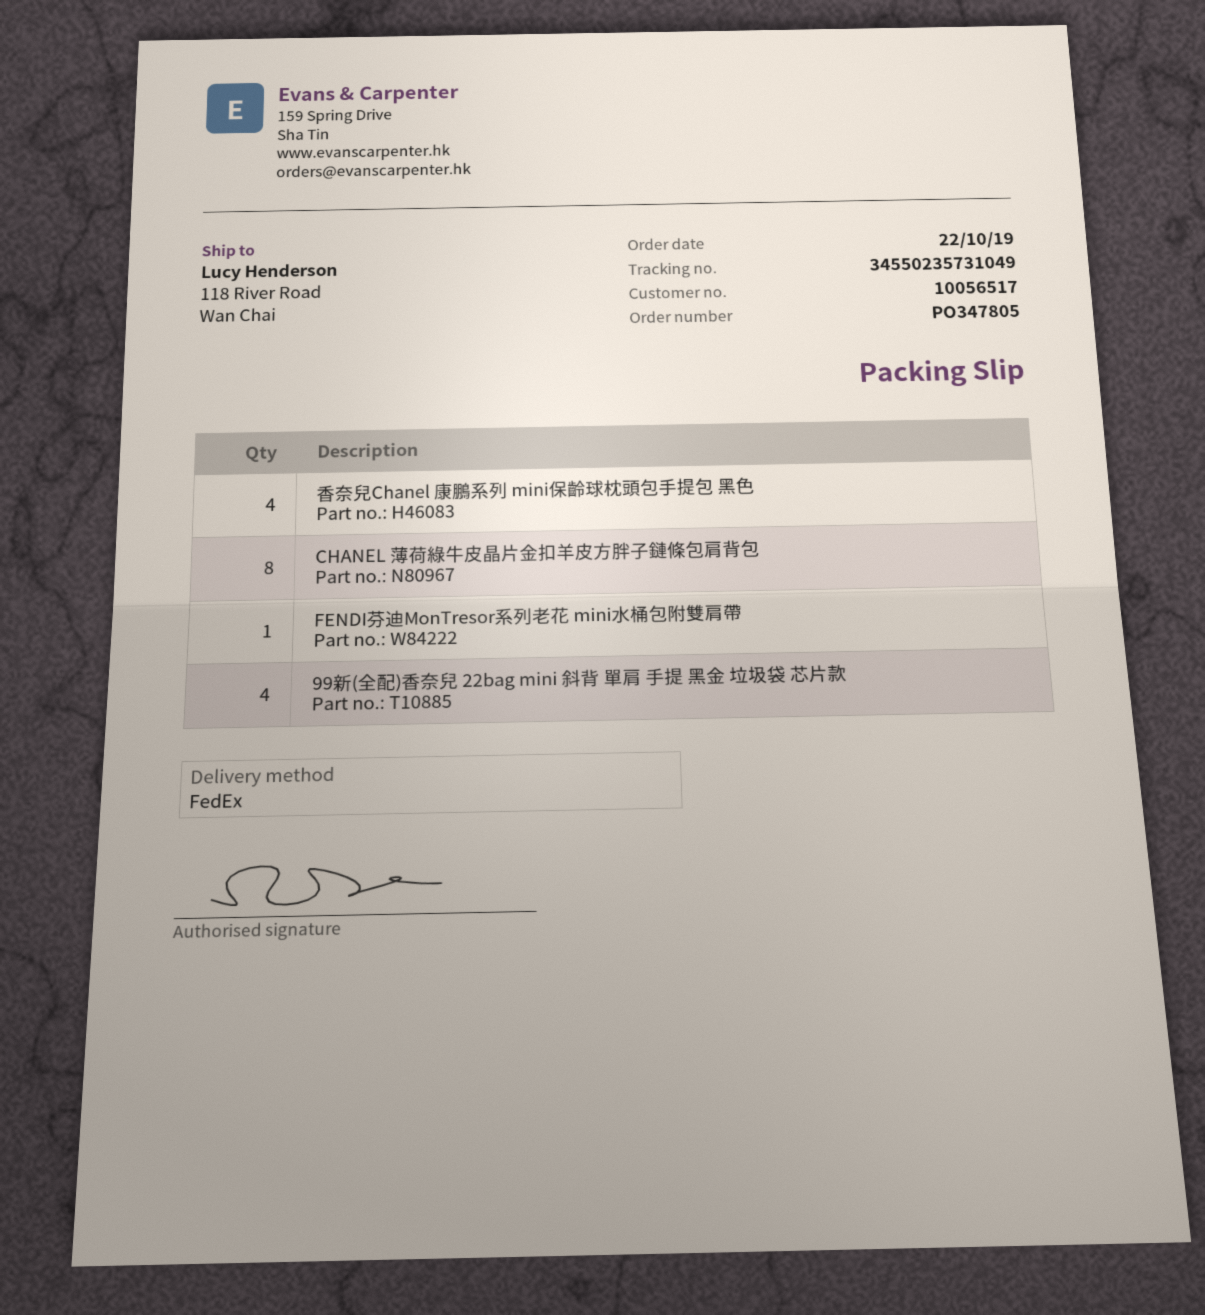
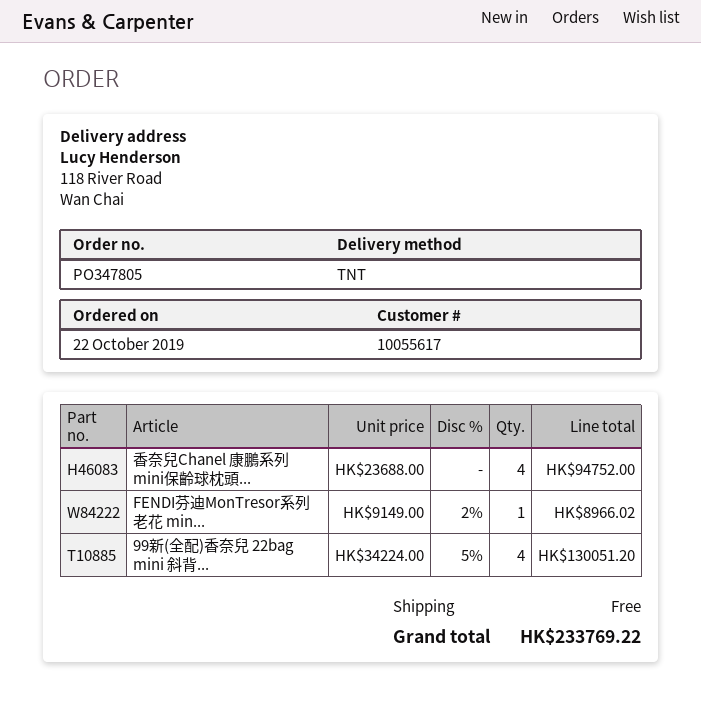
customer number: 10056517 -> 10055617
shipping method: FedEx -> TNT
CHANEL 薄荷綠牛皮晶片金扣羊皮方胖子鏈條包肩背包: 8 -> none

